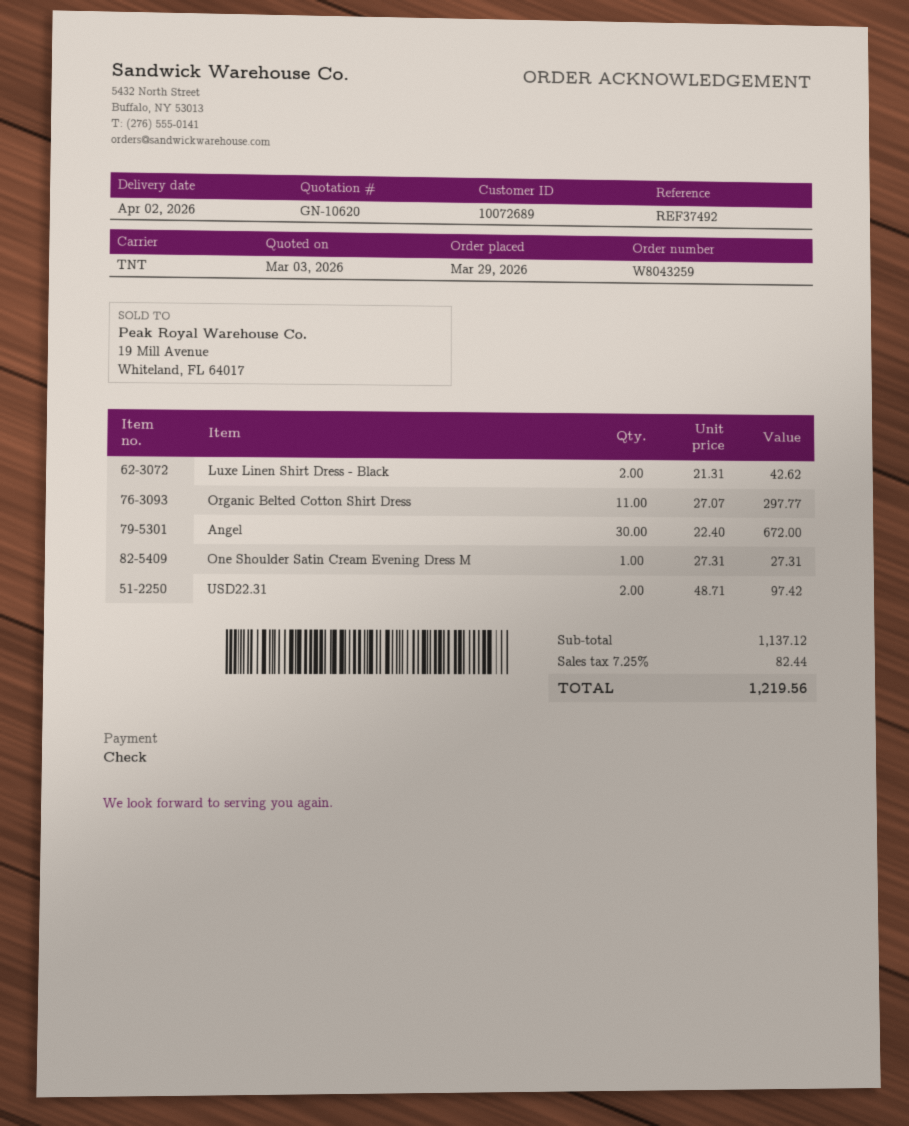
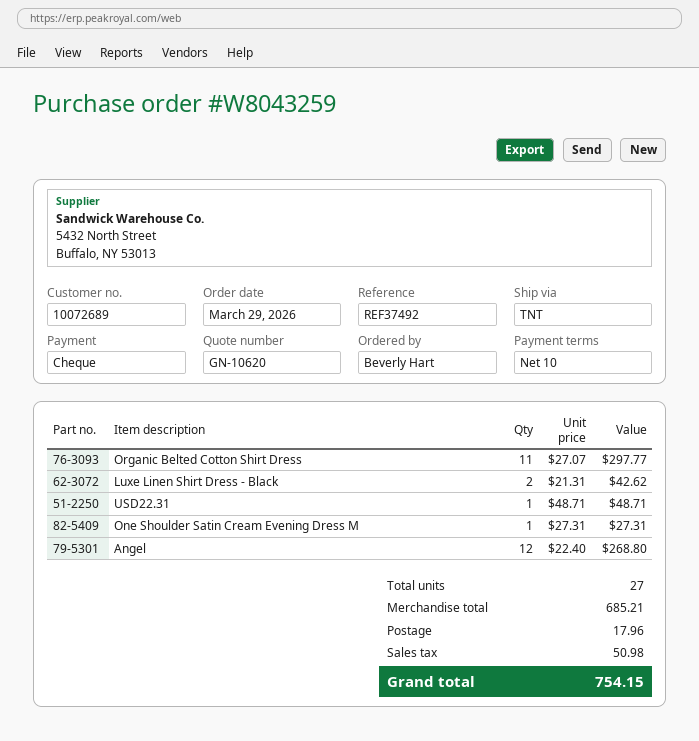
Angel: 30 x 22.40 = 672.00 -> 12 x 22.40 = 268.80
USD22.31: 2 x 48.71 = 97.42 -> 1 x 48.71 = 48.71
subtotal: 1137.12 -> 685.21
shipping: none -> 17.96
tax: 82.44 -> 50.98
total: 1219.56 -> 754.15

